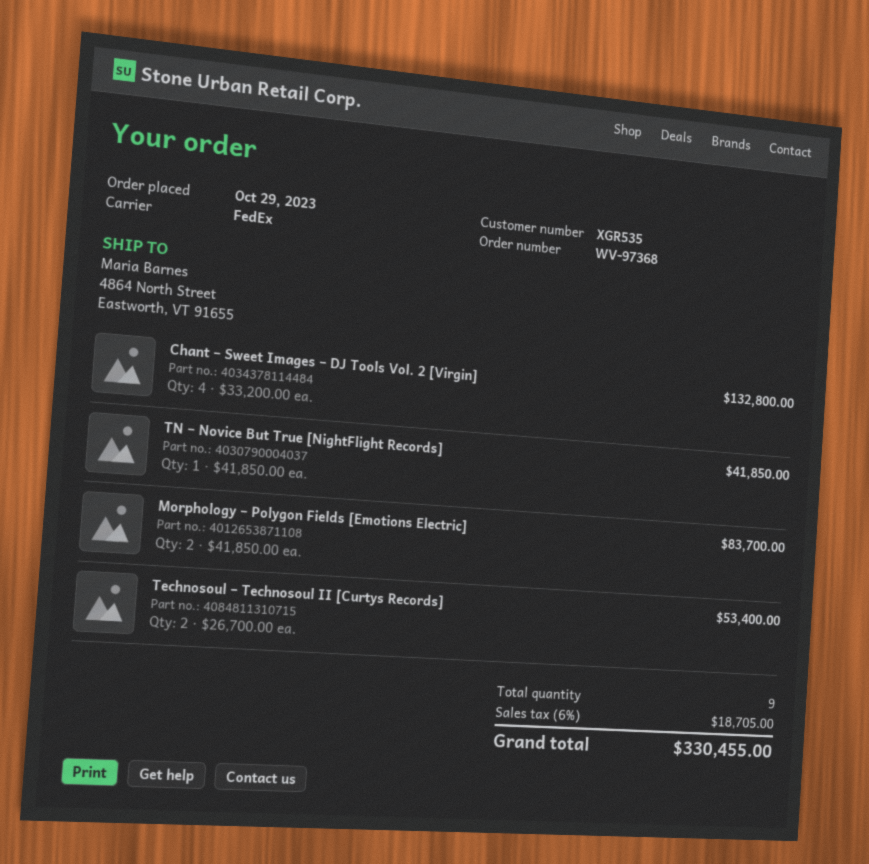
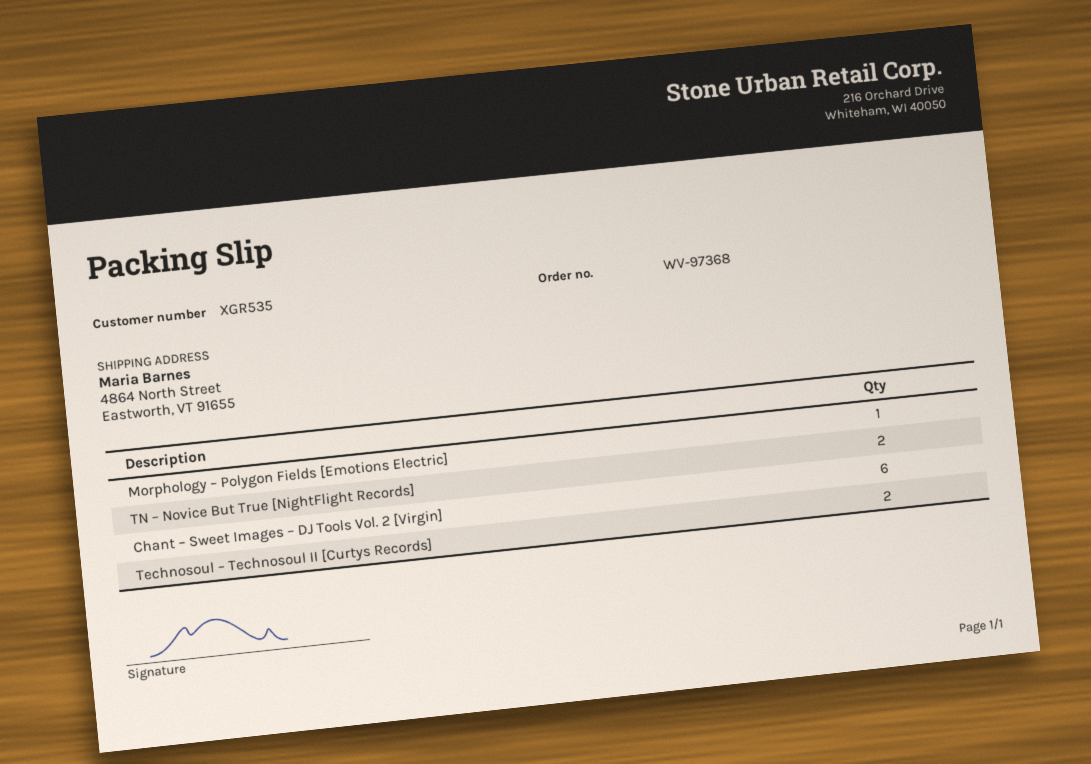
Chant – Sweet Images – DJ Tools Vol. 2 [Virgin]: 4 -> 6
TN – Novice But True [NightFlight Records]: 1 -> 2
Morphology – Polygon Fields [Emotions Electric]: 2 -> 1

